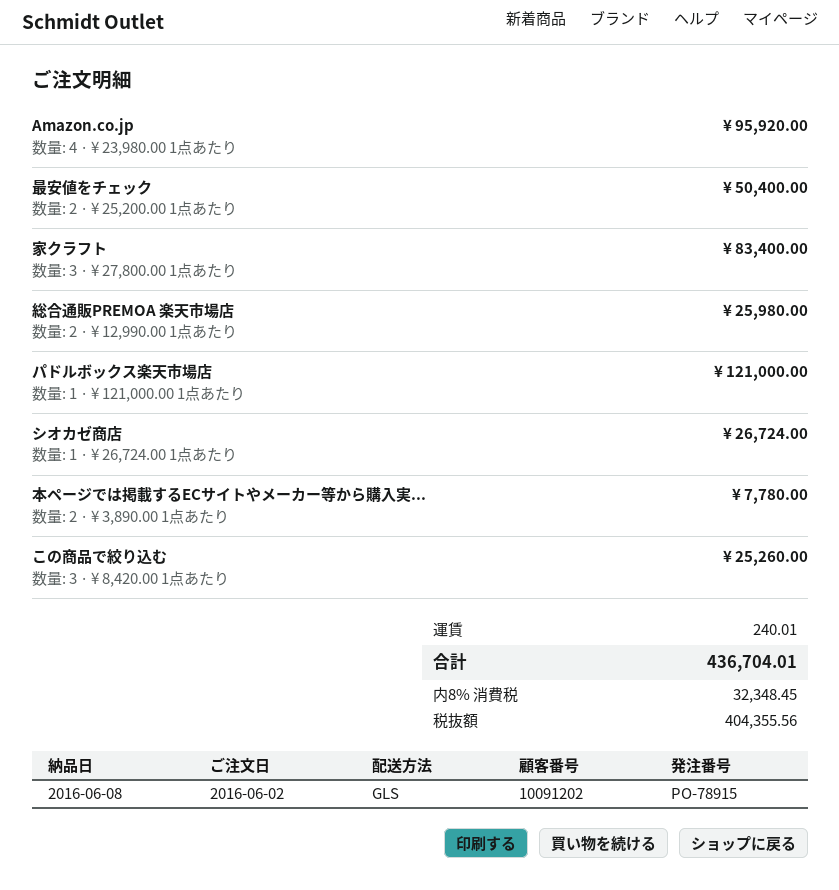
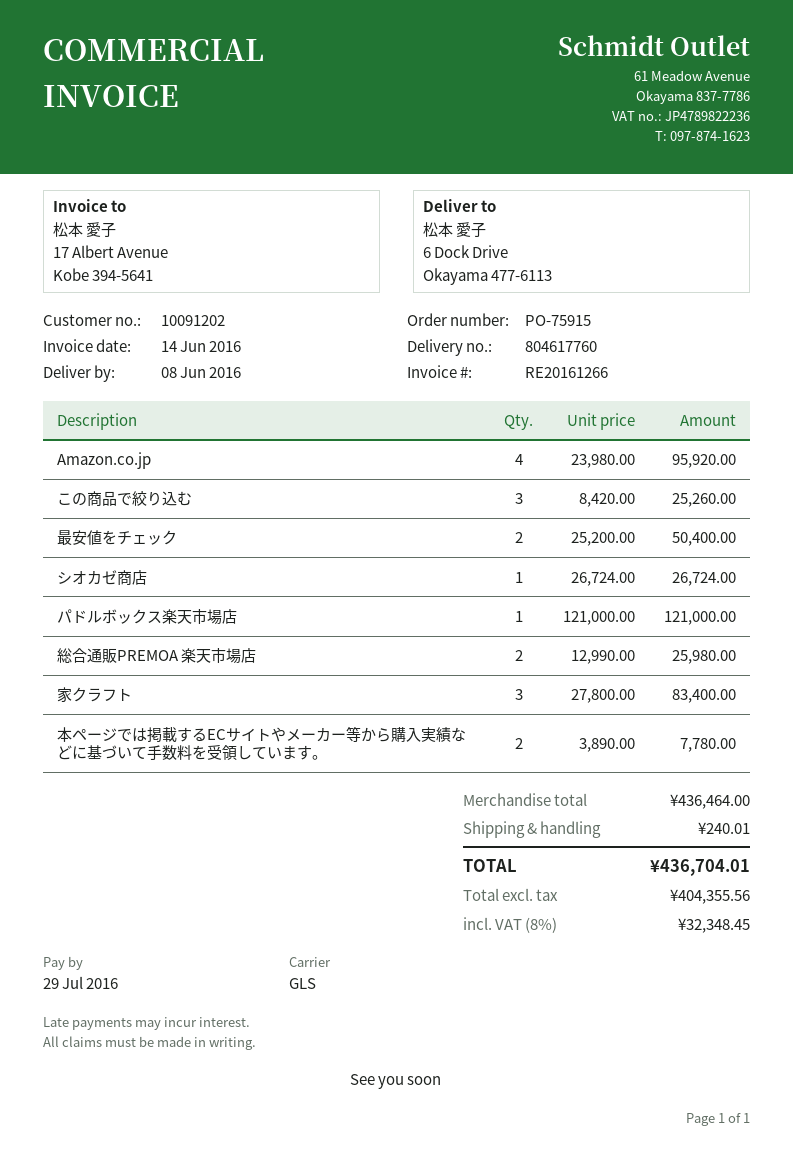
order number: PO-78915 -> PO-75915

